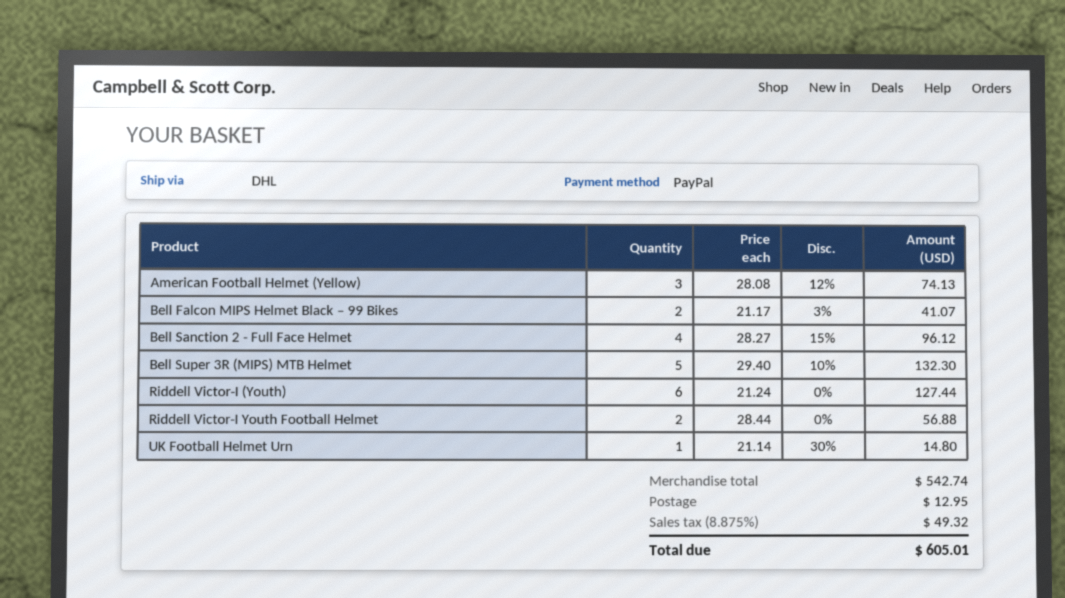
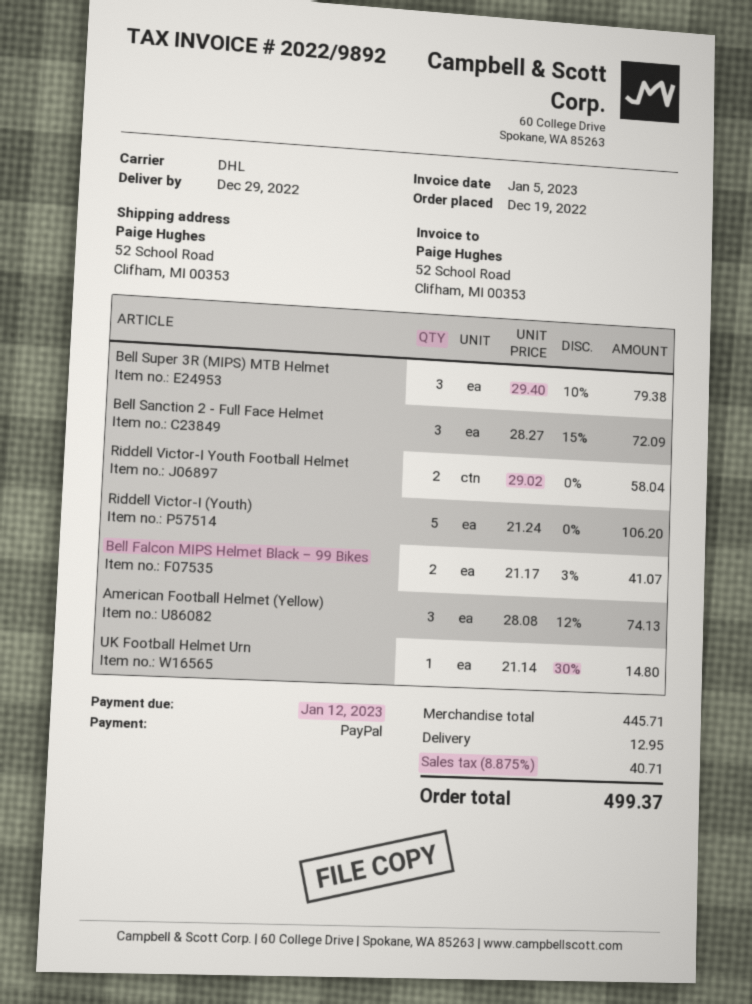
Bell Sanction 2 - Full Face Helmet: 4 x 28.27 - 15% = 96.12 -> 3 x 28.27 - 15% = 72.09
Bell Super 3R (MIPS) MTB Helmet: 5 x 29.40 - 10% = 132.30 -> 3 x 29.40 - 10% = 79.38
Riddell Victor-I (Youth): 6 x 21.24 = 127.44 -> 5 x 21.24 = 106.20
Riddell Victor-I Youth Football Helmet: 2 x 28.44 = 56.88 -> 2 x 29.02 = 58.04
subtotal: 542.74 -> 445.71
tax: 8.875% = 49.32 -> 8.875% = 40.71
total: 605.01 -> 499.37

